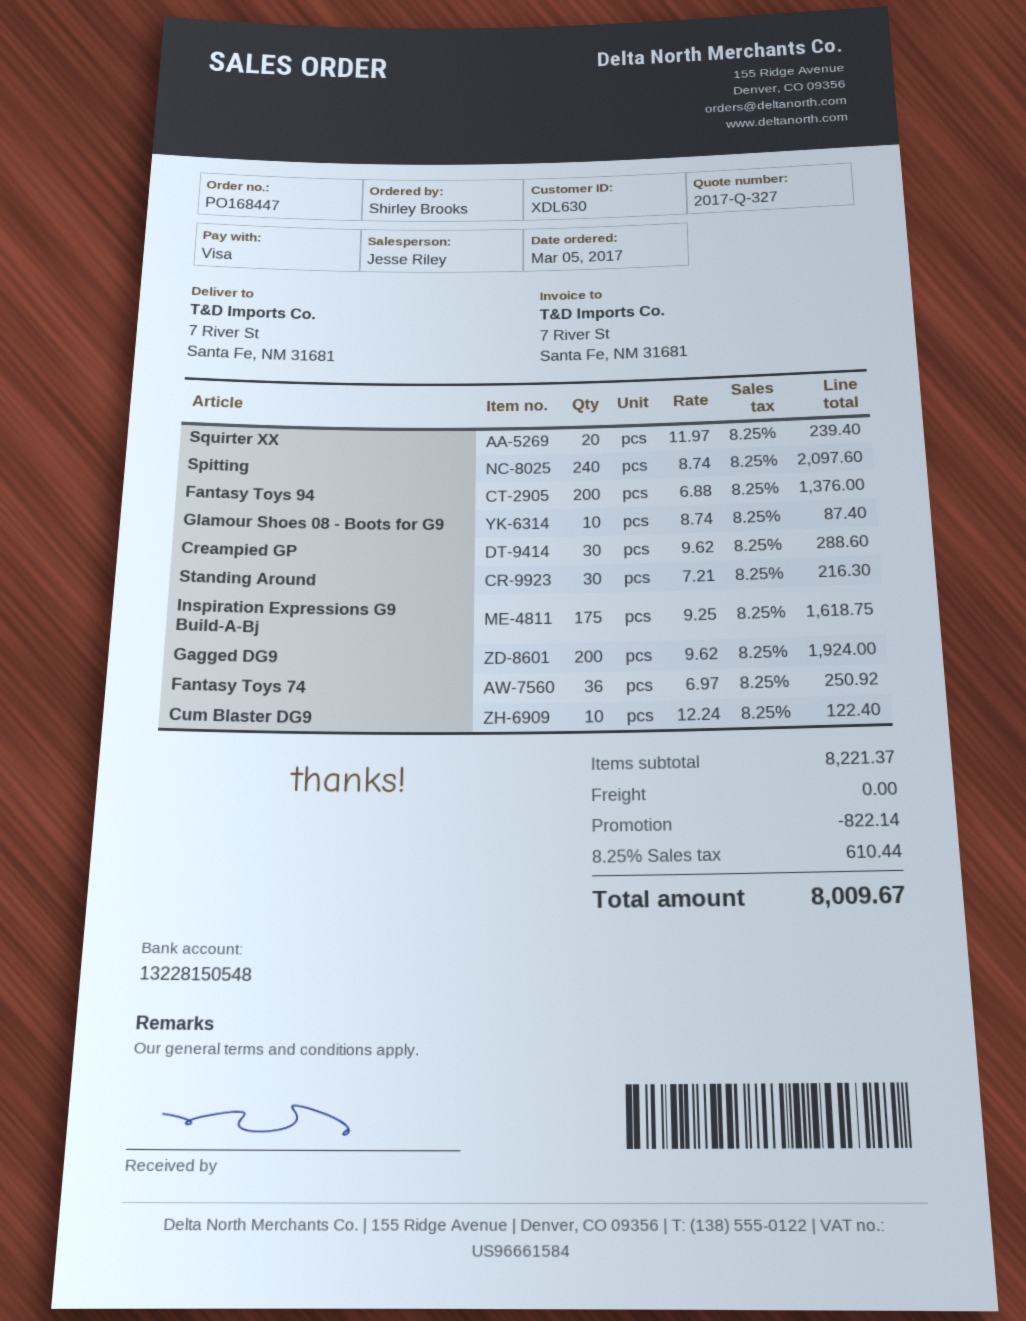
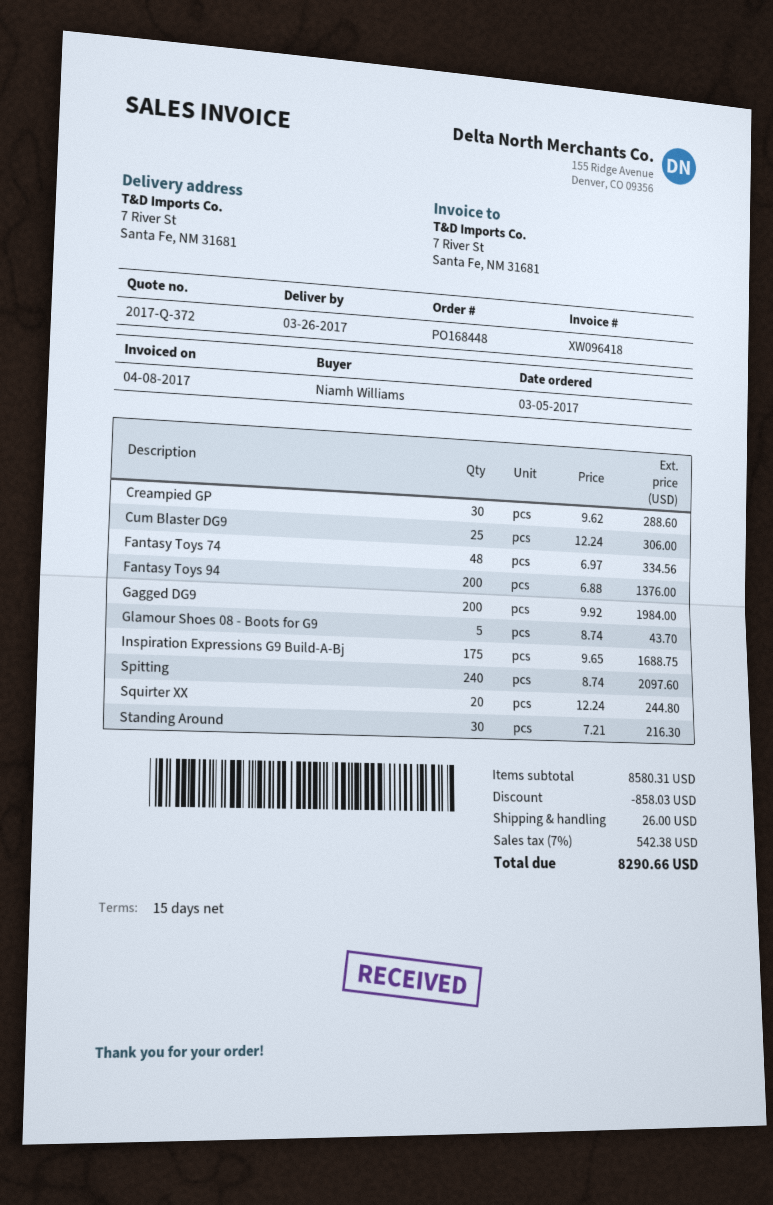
quote number: 2017-Q-327 -> 2017-Q-372
order number: PO168447 -> PO168448
ordered by: Shirley Brooks -> Niamh Williams
Squirter XX: 20 x 11.97 = 239.40 -> 20 x 12.24 = 244.80
Glamour Shoes 08 - Boots for G9: 10 x 8.74 = 87.40 -> 5 x 8.74 = 43.70
Inspiration Expressions G9 Build-A-Bj: 175 x 9.25 = 1618.75 -> 175 x 9.65 = 1688.75
Gagged DG9: 200 x 9.62 = 1924.00 -> 200 x 9.92 = 1984.00
Fantasy Toys 74: 36 x 6.97 = 250.92 -> 48 x 6.97 = 334.56
Cum Blaster DG9: 10 x 12.24 = 122.40 -> 25 x 12.24 = 306.00
subtotal: 8221.37 -> 8580.31
discount: 822.14 -> 858.03
shipping: 0.00 -> 26.00
tax: 8.25% = 610.44 -> 7% = 542.38
total: 8009.67 -> 8290.66

